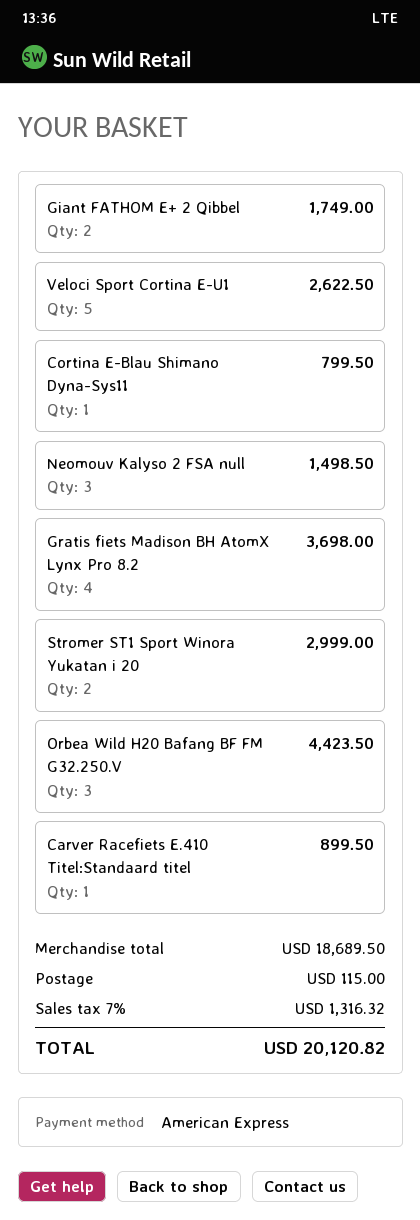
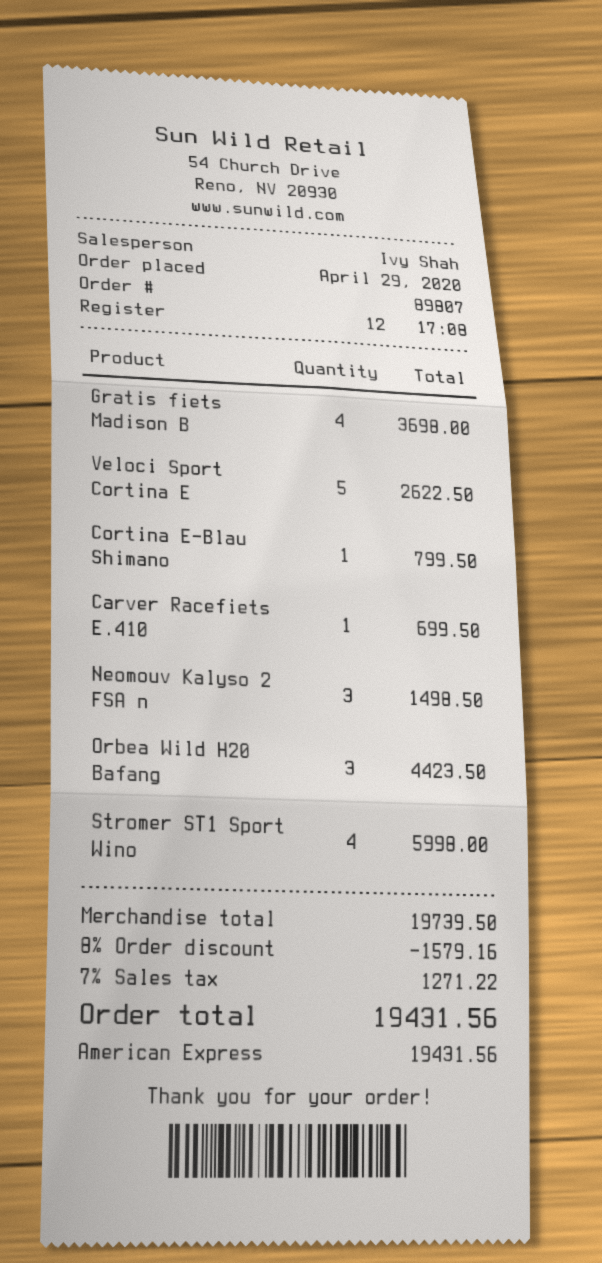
Giant FATHOM E+ 2 Qibbel: 2 for 1749.00 -> none
Stromer ST1 Sport Winora Yukatan i 20: 2 for 2999.00 -> 4 for 5998.00
Carver Racefiets E.410 Titel:Standaard titel: 1 for 899.50 -> 1 for 699.50
subtotal: 18689.50 -> 19739.50
discount: none -> 8% = 1579.16
shipping: 115.00 -> none
tax: 7% = 1316.32 -> 7% = 1271.22
total: 20120.82 -> 19431.56

